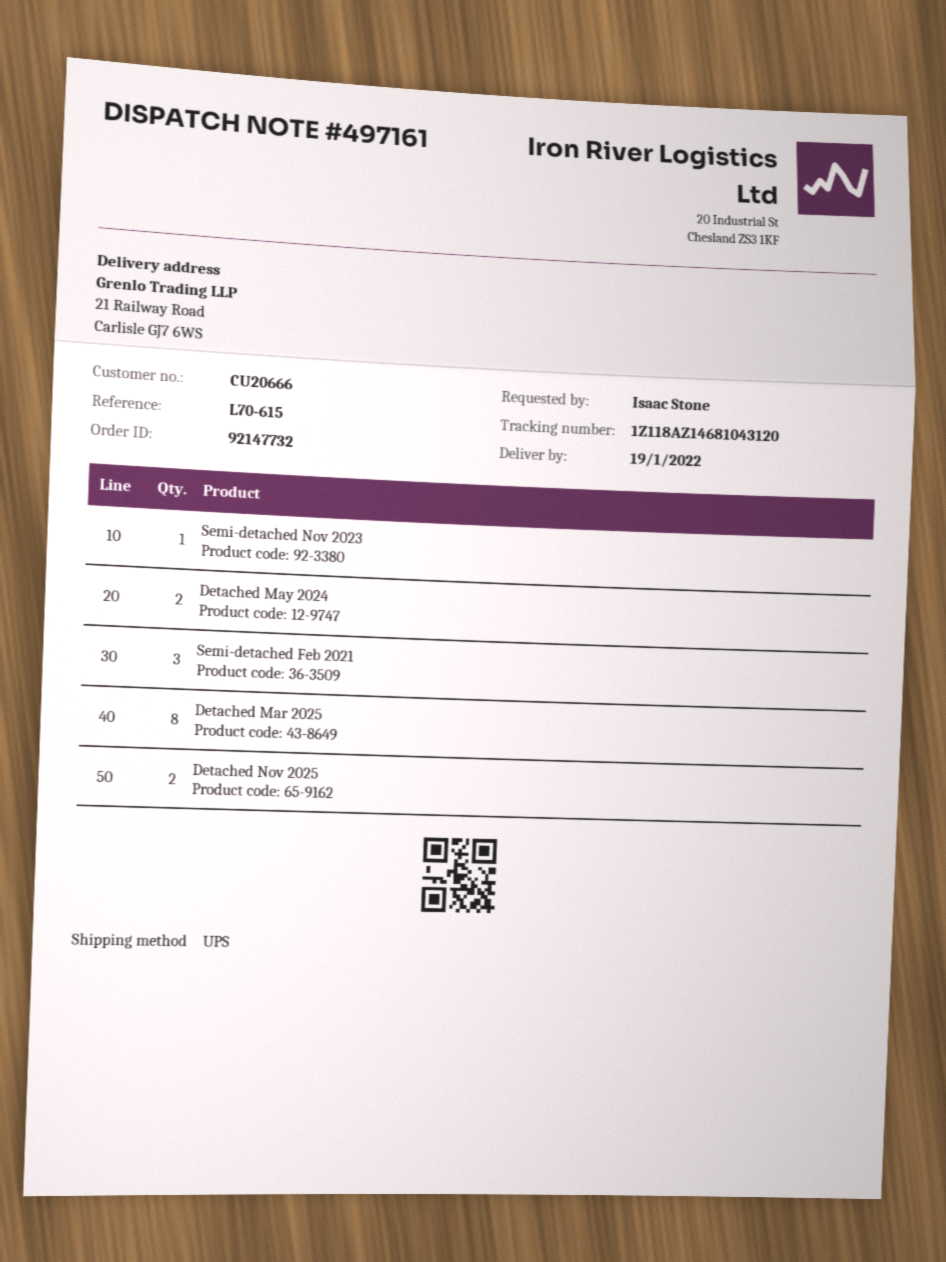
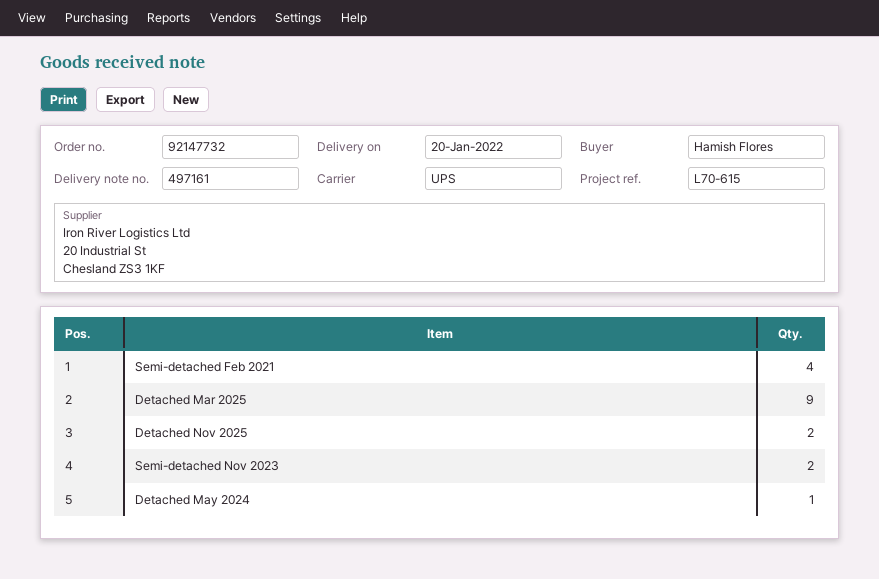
delivery date: 2022-01-19 -> 2022-01-20
ordered by: Isaac Stone -> Hamish Flores
Semi-detached Nov 2023: 1 -> 2
Detached May 2024: 2 -> 1
Semi-detached Feb 2021: 3 -> 4
Detached Mar 2025: 8 -> 9

